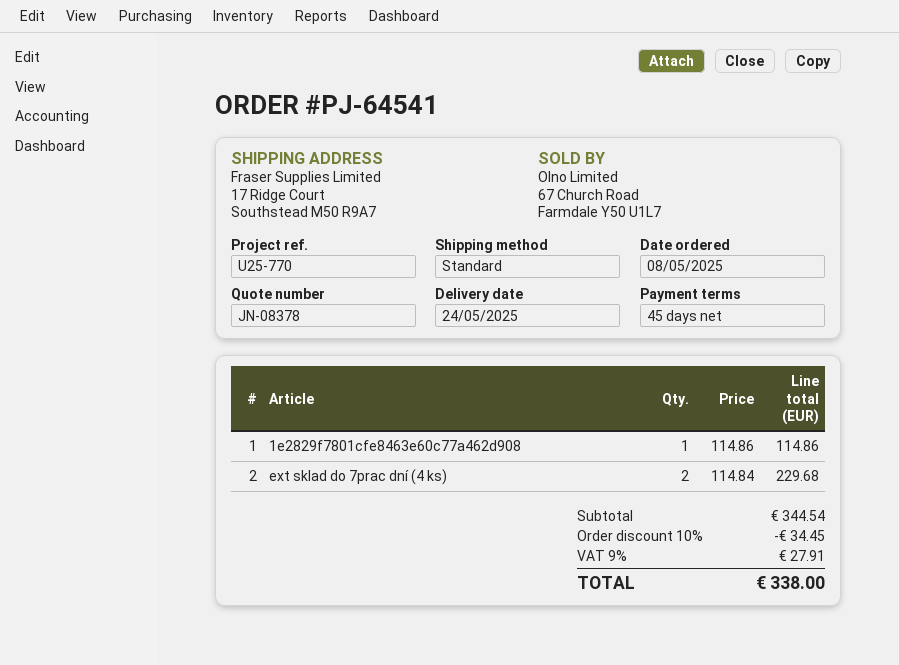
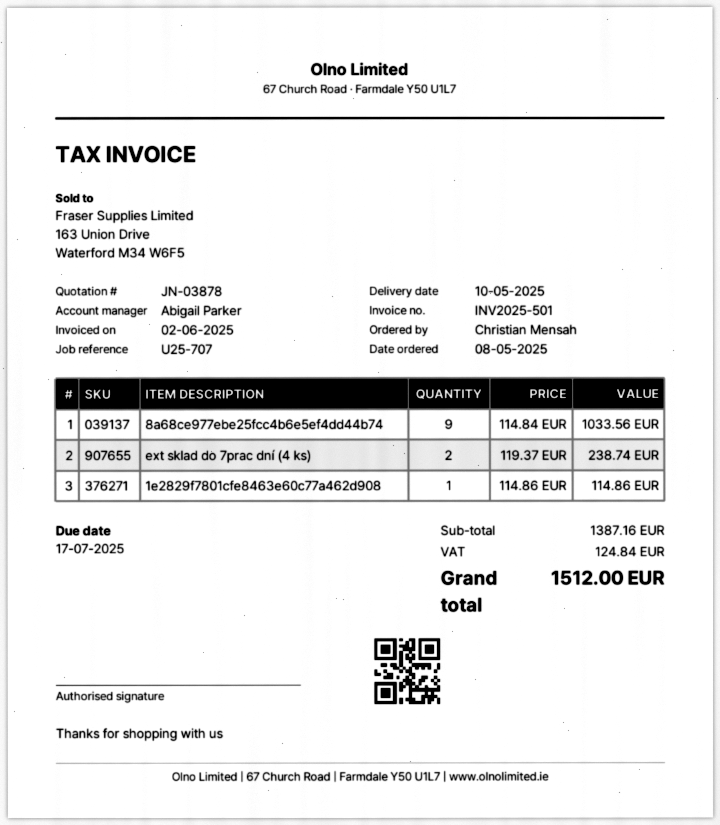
quote number: JN-08378 -> JN-03878
delivery date: 2025-05-24 -> 2025-05-10
reference: U25-770 -> U25-707
ext sklad do 7prac dní (4 ks): 2 x 114.84 = 229.68 -> 2 x 119.37 = 238.74
8a68ce977ebe25fcc4b6e5ef4dd44b74: none -> 9 x 114.84 = 1033.56
subtotal: 344.54 -> 1387.16
discount: 10% = 34.45 -> none
tax: 27.91 -> 124.84
total: 338.00 -> 1512.00

